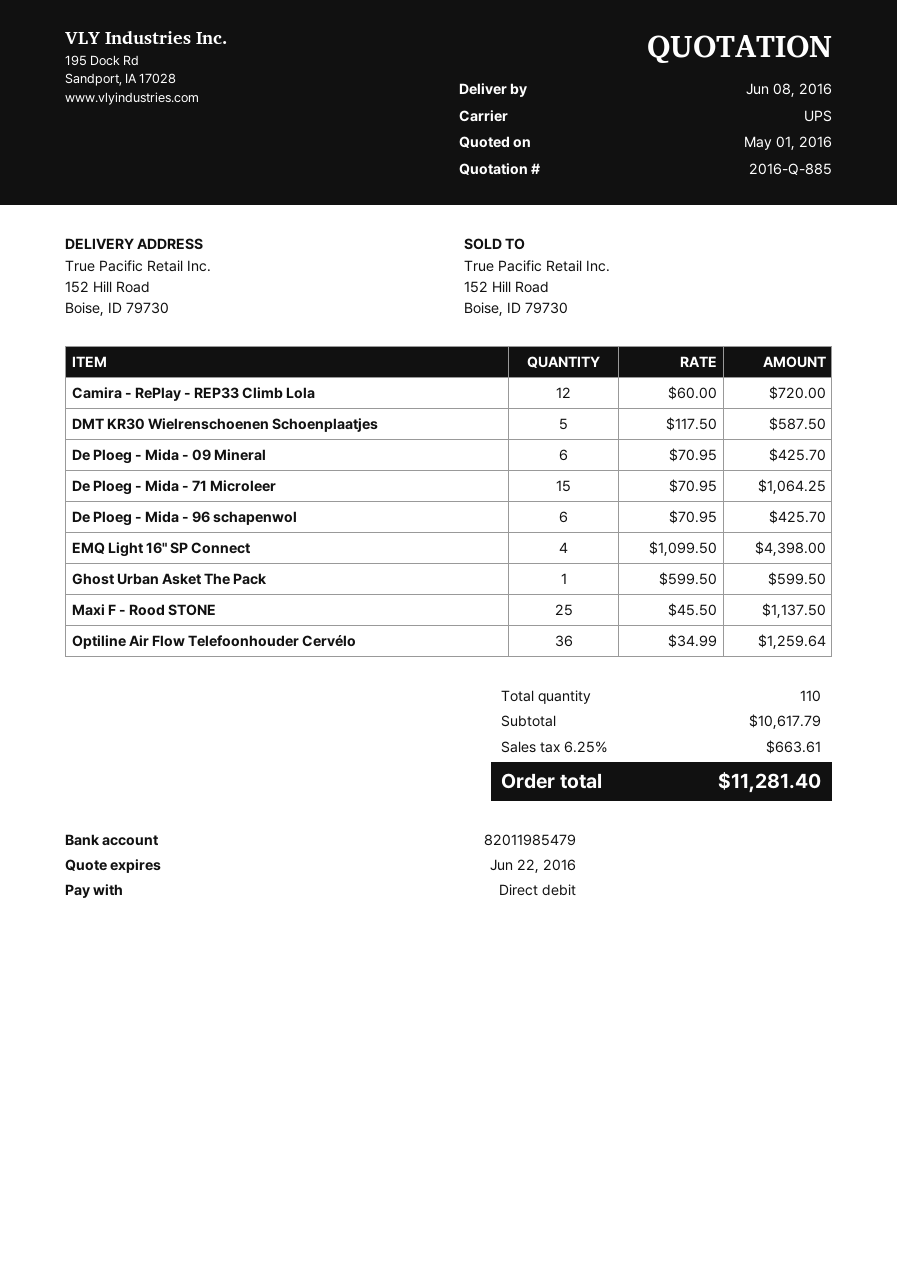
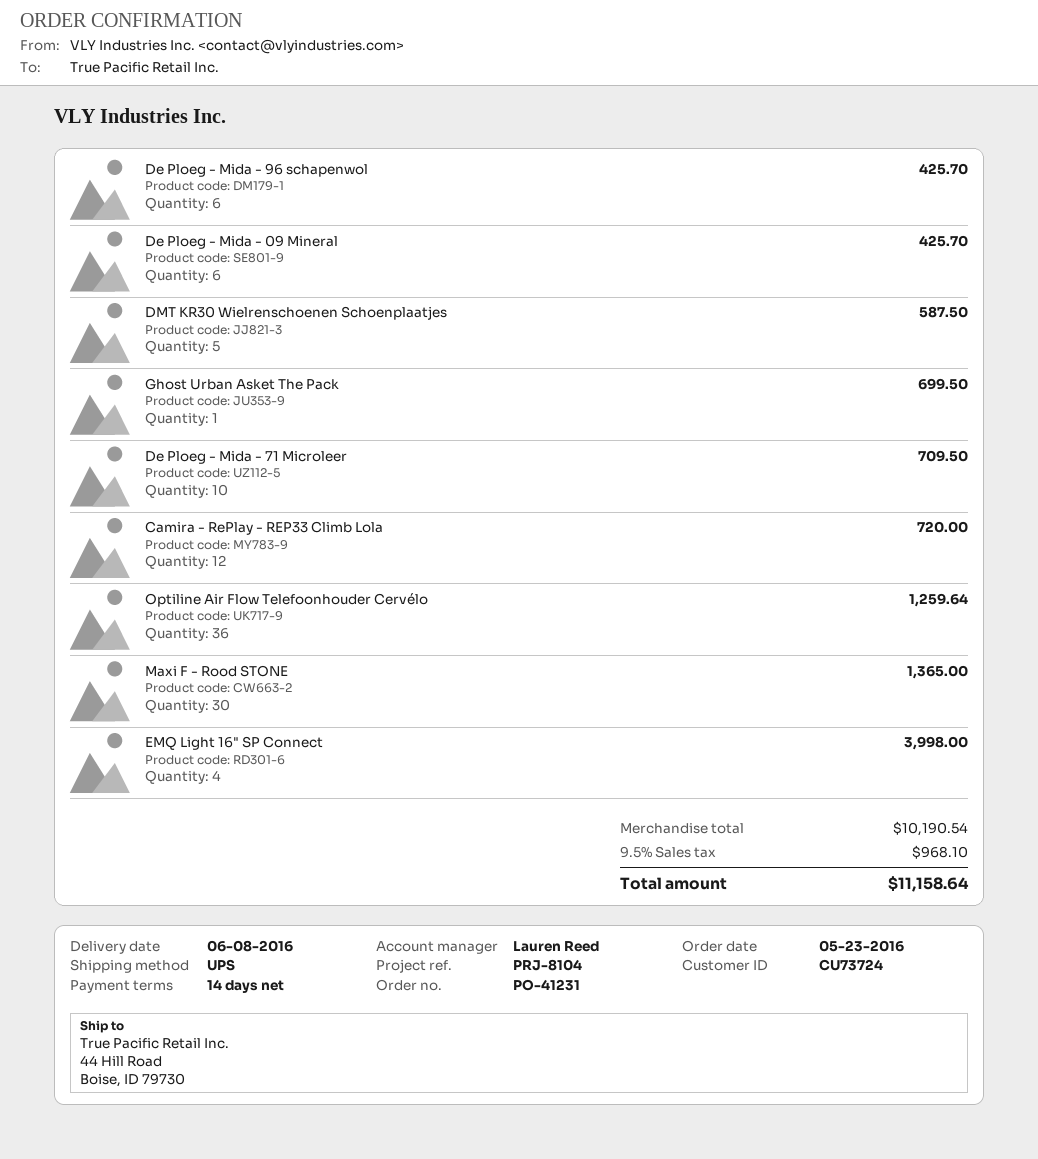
ship to: 152 Hill Road, Boise, ID 79730 -> 44 Hill Road, Boise, ID 79730
De Ploeg - Mida - 71 Microleer: 15 for 1064.25 -> 10 for 709.50
EMQ Light 16" SP Connect: 4 for 4398.00 -> 4 for 3998.00
Ghost Urban Asket The Pack: 1 for 599.50 -> 1 for 699.50
Maxi F - Rood STONE: 25 for 1137.50 -> 30 for 1365.00
subtotal: 10617.79 -> 10190.54
tax: 6.25% = 663.61 -> 9.5% = 968.10
total: 11281.40 -> 11158.64

